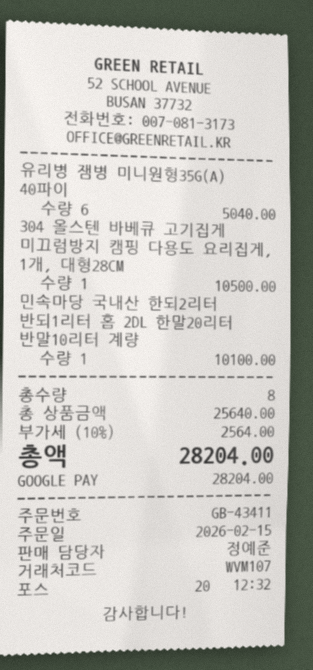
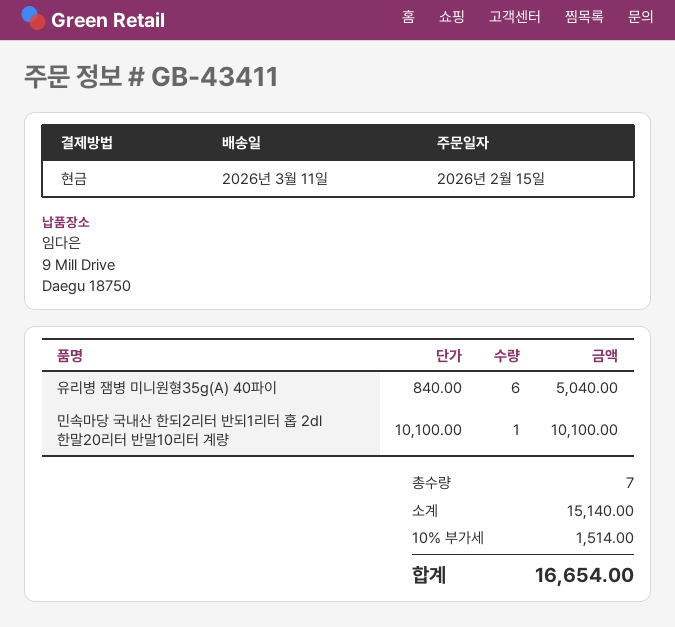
payment method: Google Pay -> cash
304 올스텐 바베큐 고기집게 미끄럼방지 캠핑 다용도 요리집게, 1개, 대형28CM: 1 for 10500.00 -> none
total quantity: 8 -> 7
subtotal: 25640.00 -> 15140.00
tax: 10% = 2564.00 -> 10% = 1514.00
total: 28204.00 -> 16654.00

